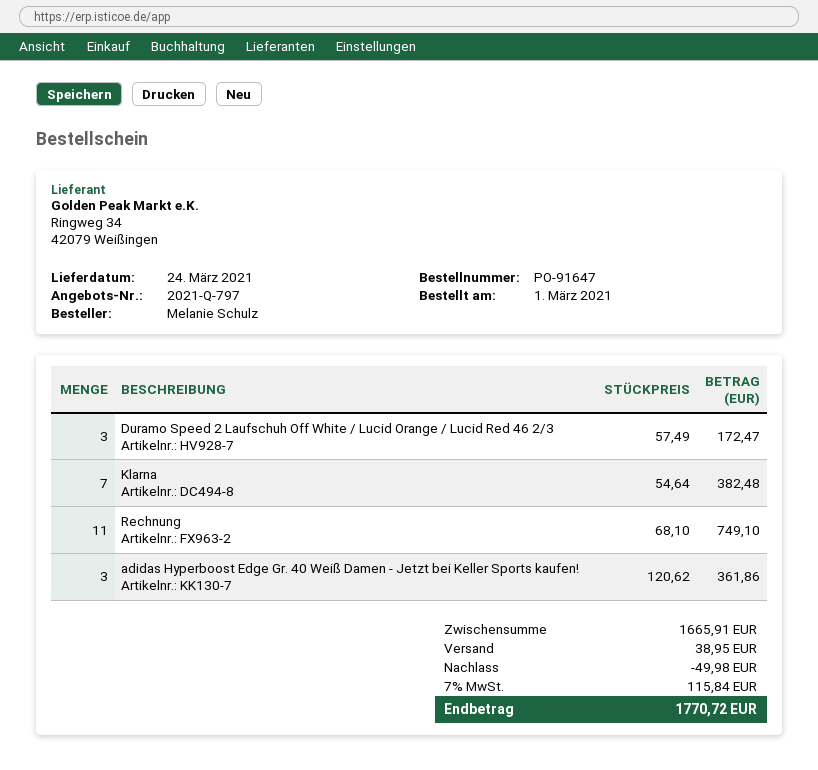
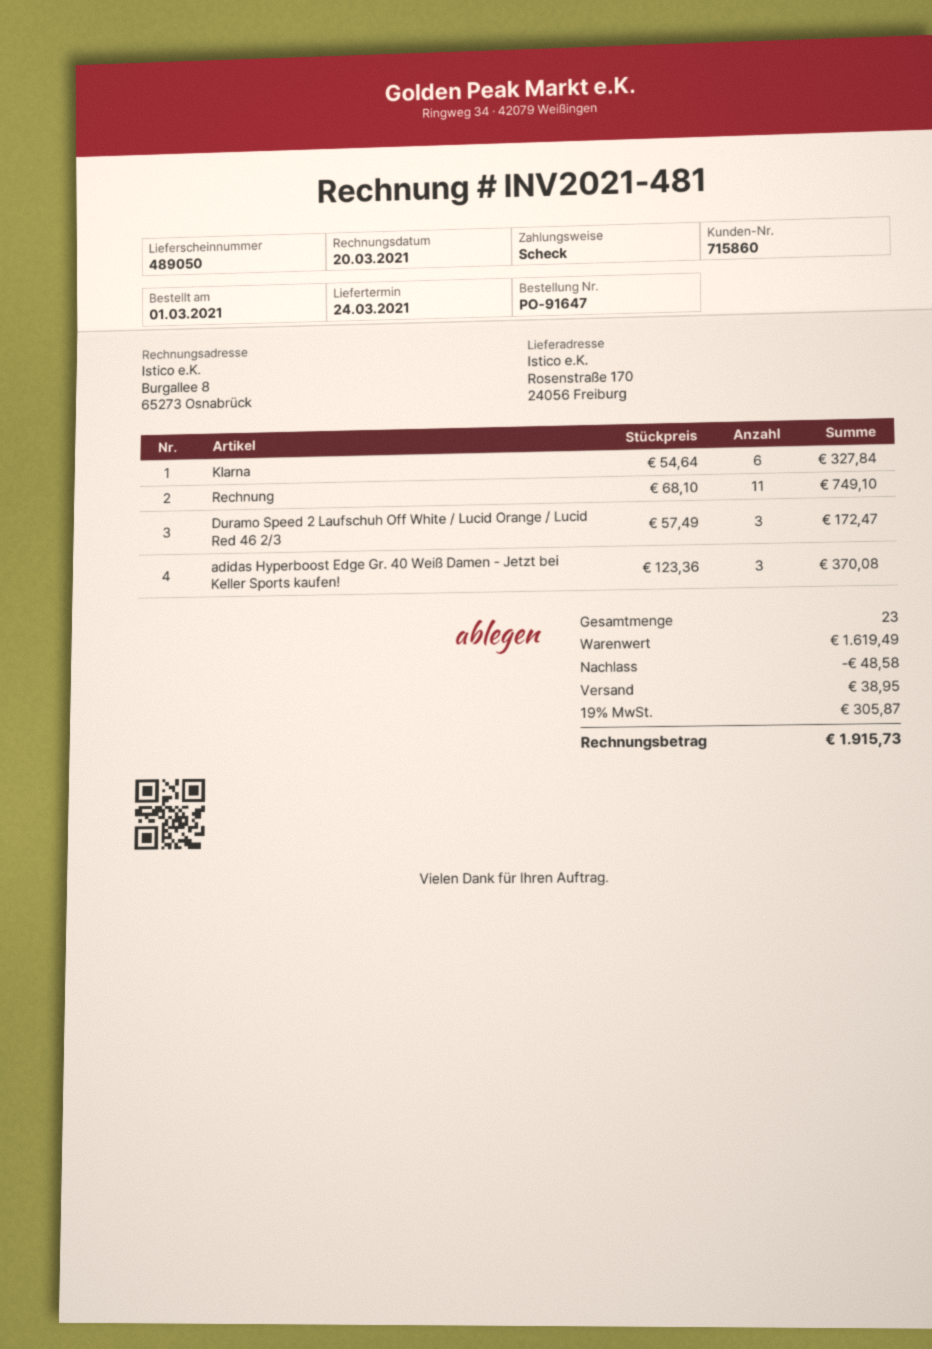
Klarna: 7 x 54.64 = 382.48 -> 6 x 54.64 = 327.84
adidas Hyperboost Edge Gr. 40 Weiß Damen - Jetzt bei Keller Sports kaufen!: 3 x 120.62 = 361.86 -> 3 x 123.36 = 370.08
subtotal: 1665.91 -> 1619.49
discount: 49.98 -> 48.58
tax: 7% = 115.84 -> 19% = 305.87
total: 1770.72 -> 1915.73

